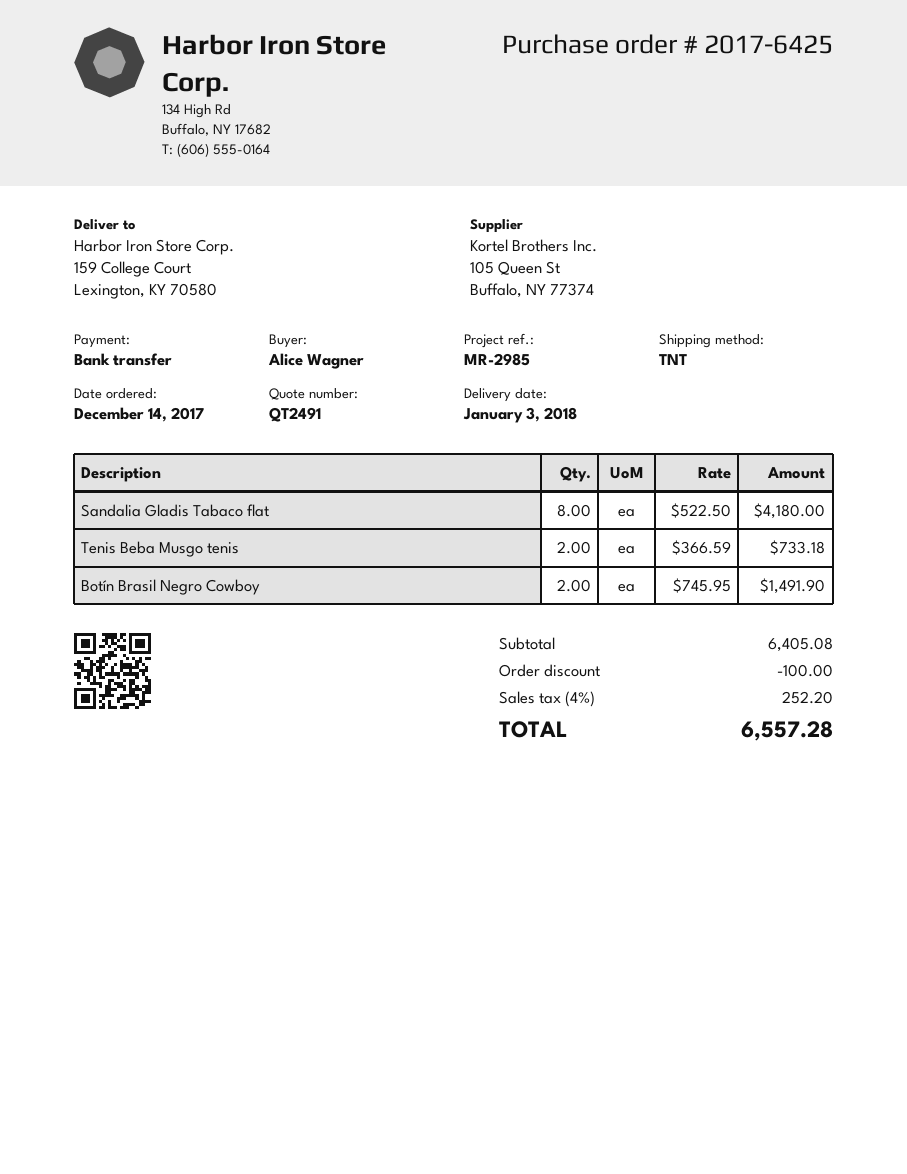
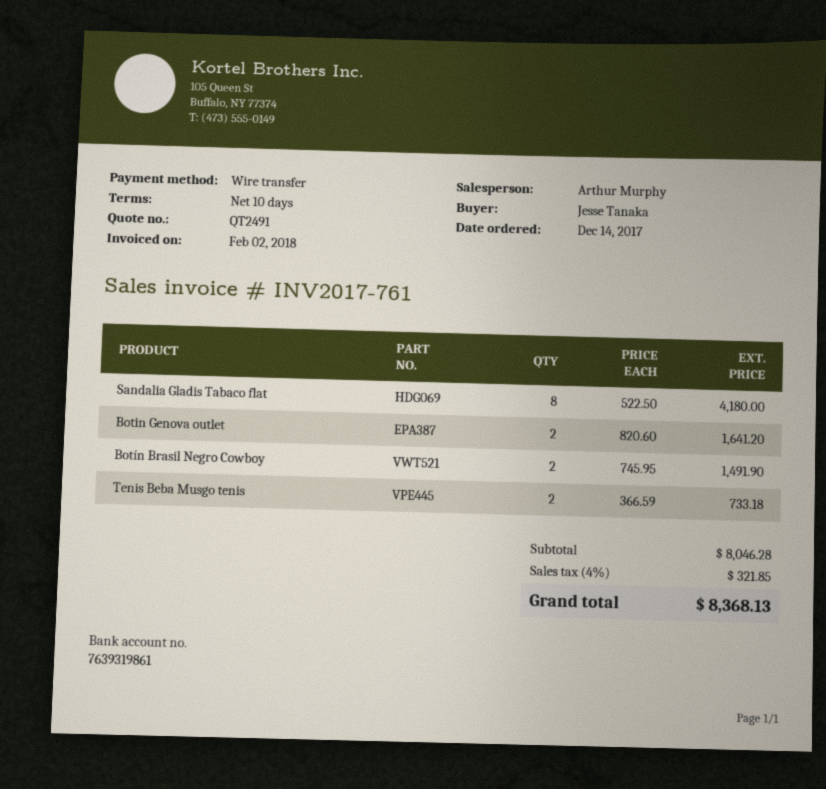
ordered by: Alice Wagner -> Jesse Tanaka
Botin Genova outlet: none -> 2 x 820.60 = 1641.20
subtotal: 6405.08 -> 8046.28
discount: 100.00 -> none
tax: 4% = 252.20 -> 4% = 321.85
total: 6557.28 -> 8368.13

